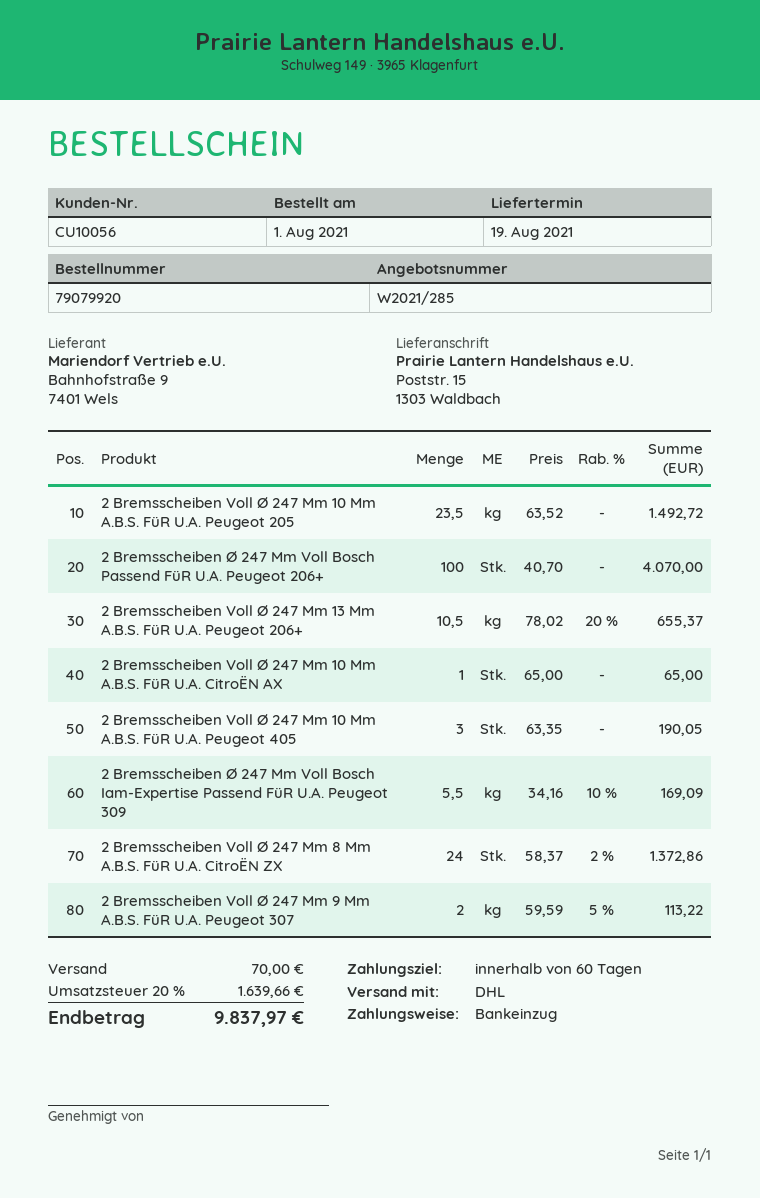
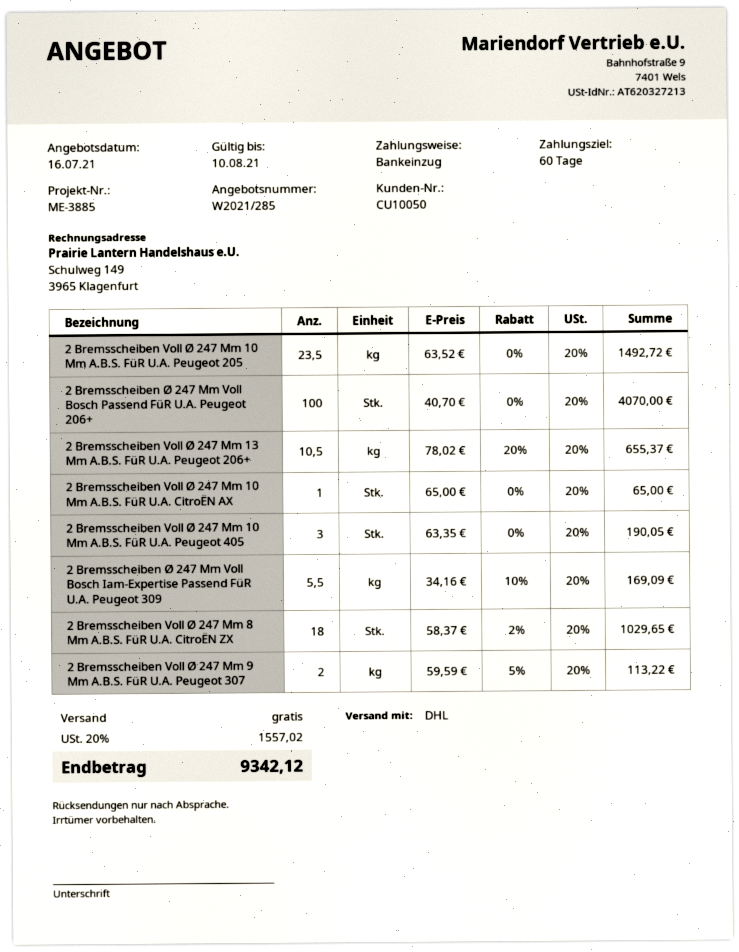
customer number: CU10056 -> CU10050
2 Bremsscheiben Voll Ø 247 Mm 8 Mm A.B.S. FüR U.A. CitroËN ZX: 24 x 58.37 - 2% = 1372.86 -> 18 x 58.37 - 2% = 1029.65
shipping: 70.00 -> 0.00
tax: 20% = 1639.66 -> 20% = 1557.02
total: 9837.97 -> 9342.12

